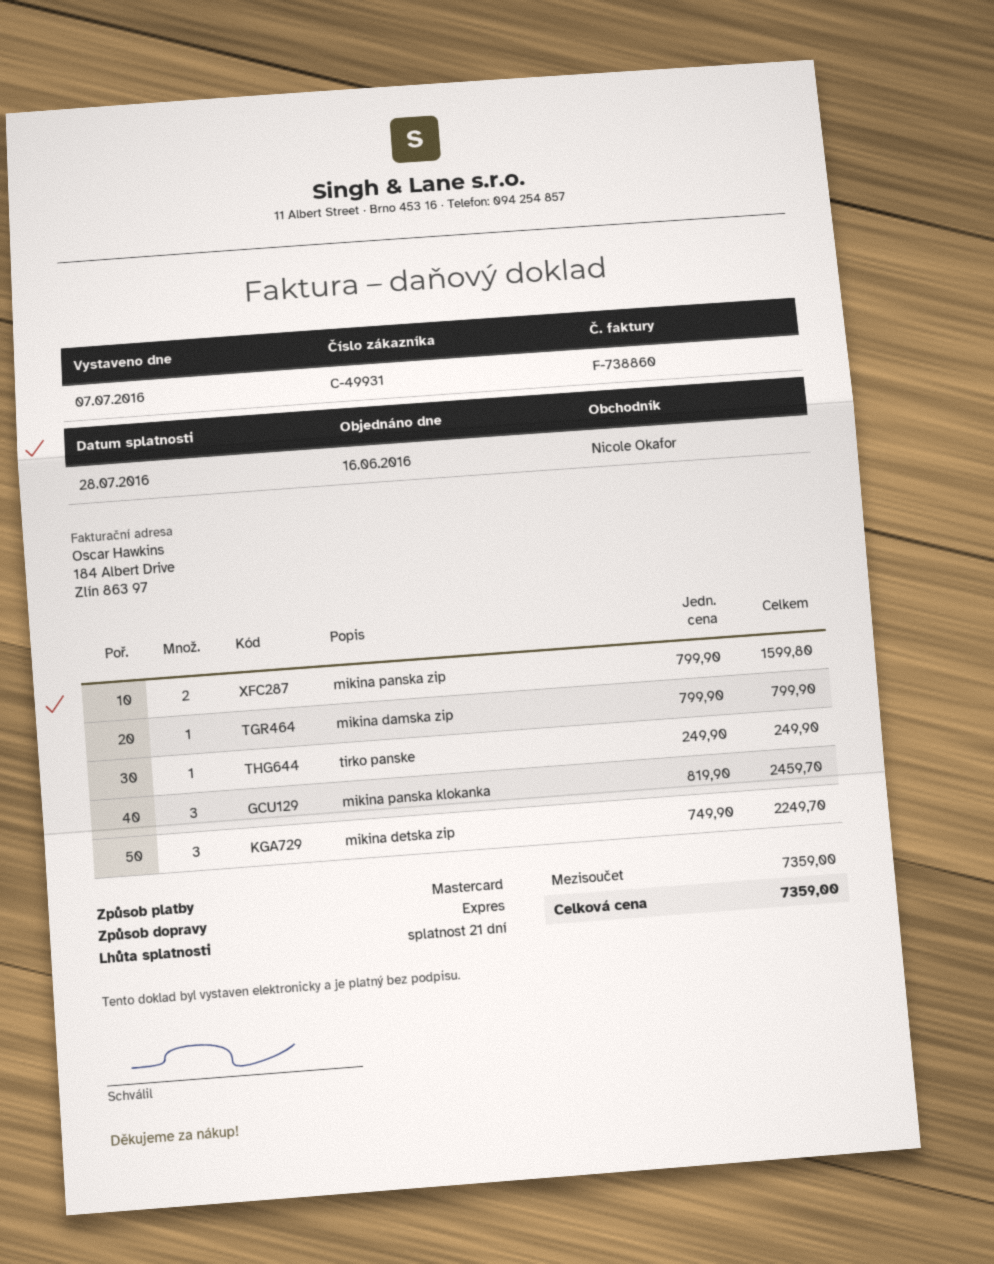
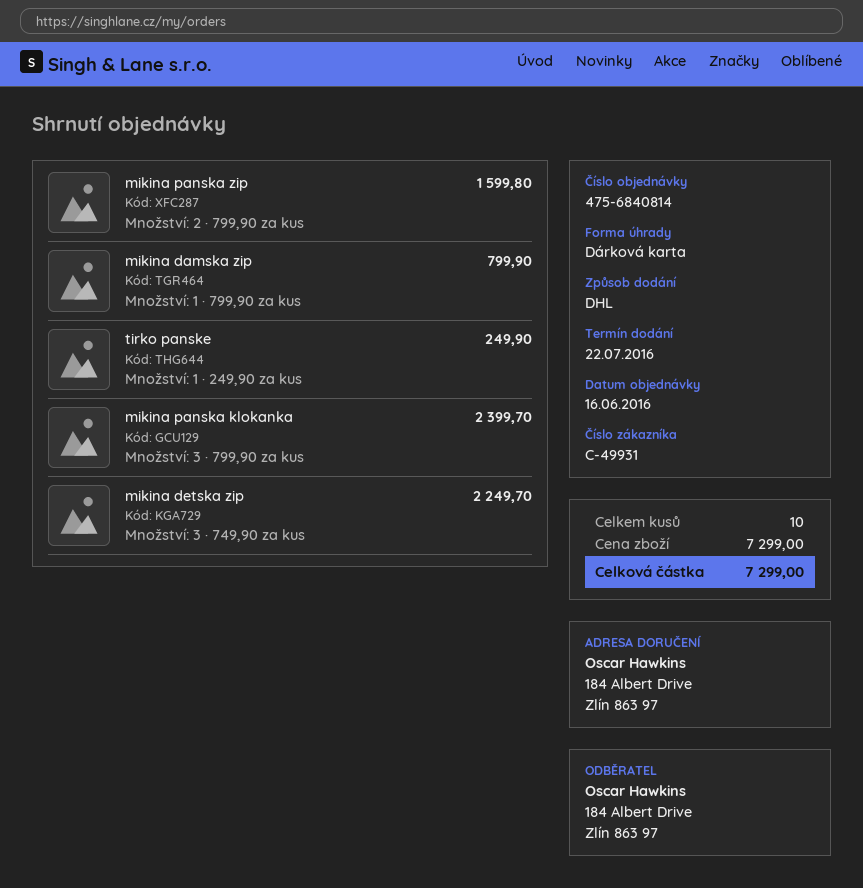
payment method: Mastercard -> gift card
shipping method: express -> DHL
mikina panska klokanka: 3 x 819.90 = 2459.70 -> 3 x 799.90 = 2399.70
subtotal: 7359.00 -> 7299.00
total: 7359.00 -> 7299.00

